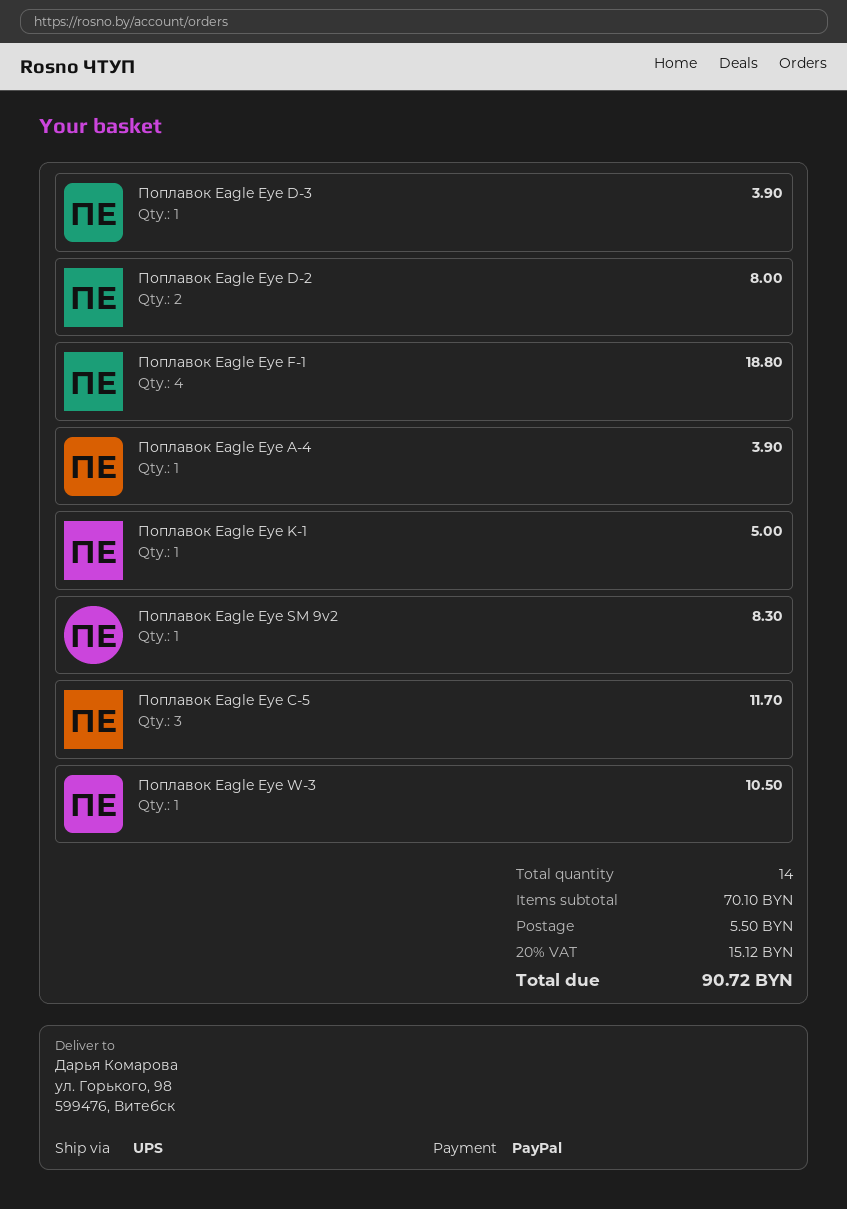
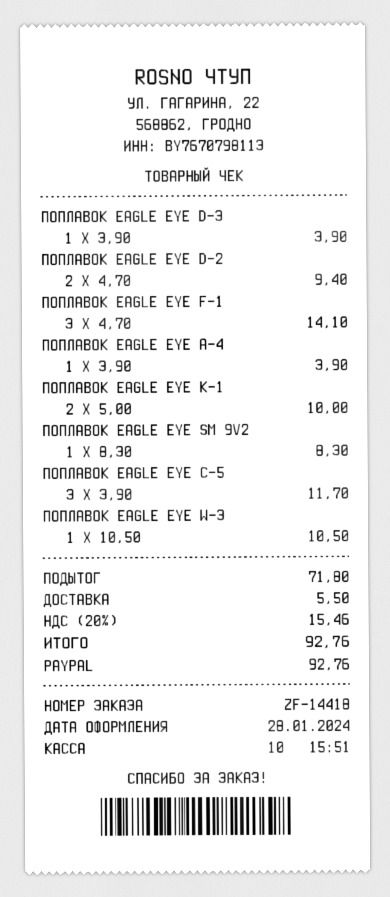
Поплавок Eagle Eye D-2: 2 for 8.00 -> 2 for 9.40
Поплавок Eagle Eye F-1: 4 for 18.80 -> 3 for 14.10
Поплавок Eagle Eye K-1: 1 for 5.00 -> 2 for 10.00
subtotal: 70.10 -> 71.80
tax: 20% = 15.12 -> 20% = 15.46
total: 90.72 -> 92.76

